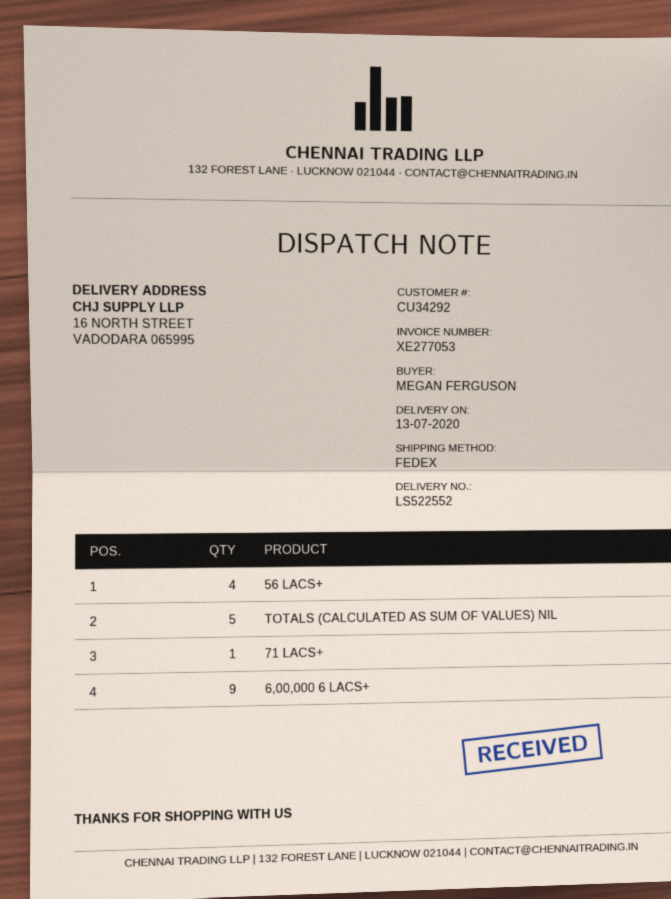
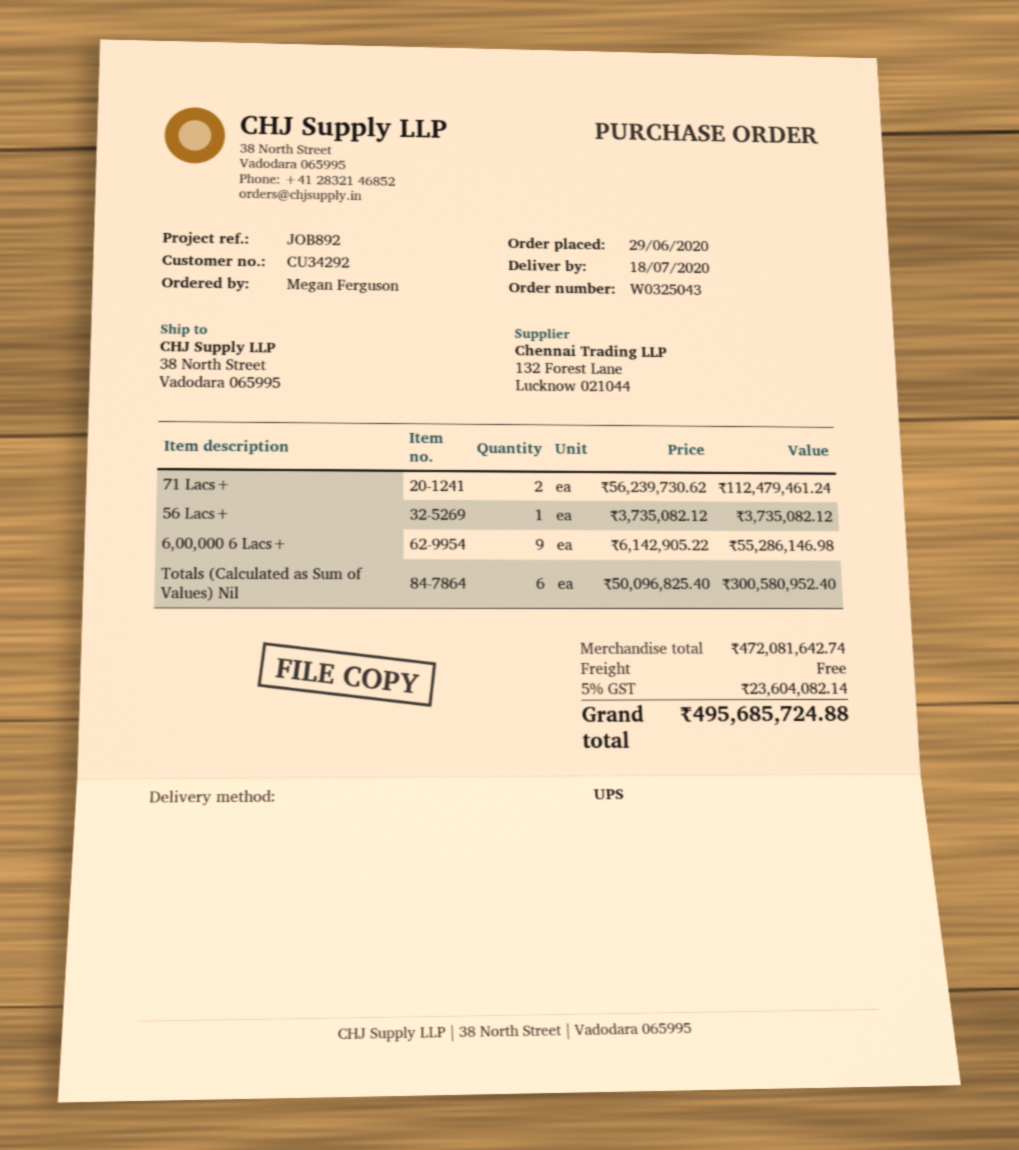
delivery date: 2020-07-13 -> 2020-07-18
shipping method: FedEx -> UPS
ship to: 16 NORTH STREET, VADODARA 065995 -> 38 North Street, Vadodara 065995
56 LACS+: 4 -> 1
TOTALS (CALCULATED AS SUM OF VALUES) NIL: 5 -> 6
71 LACS+: 1 -> 2

